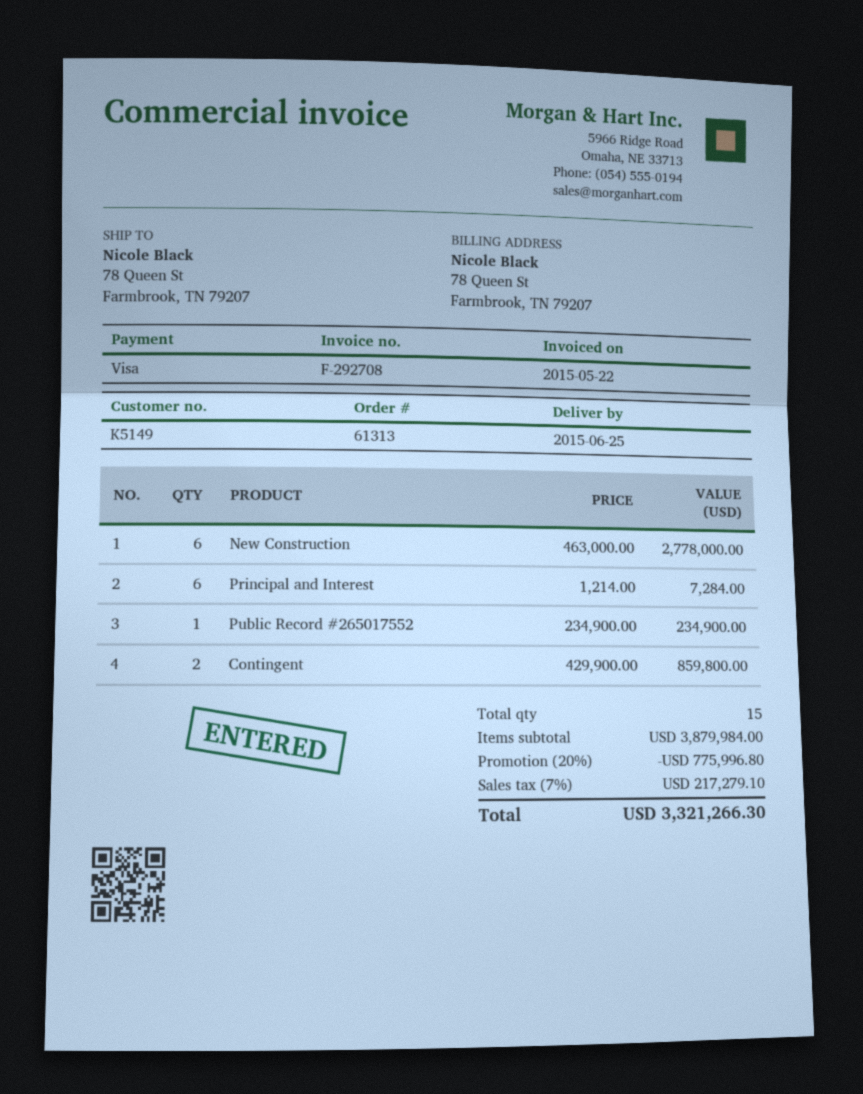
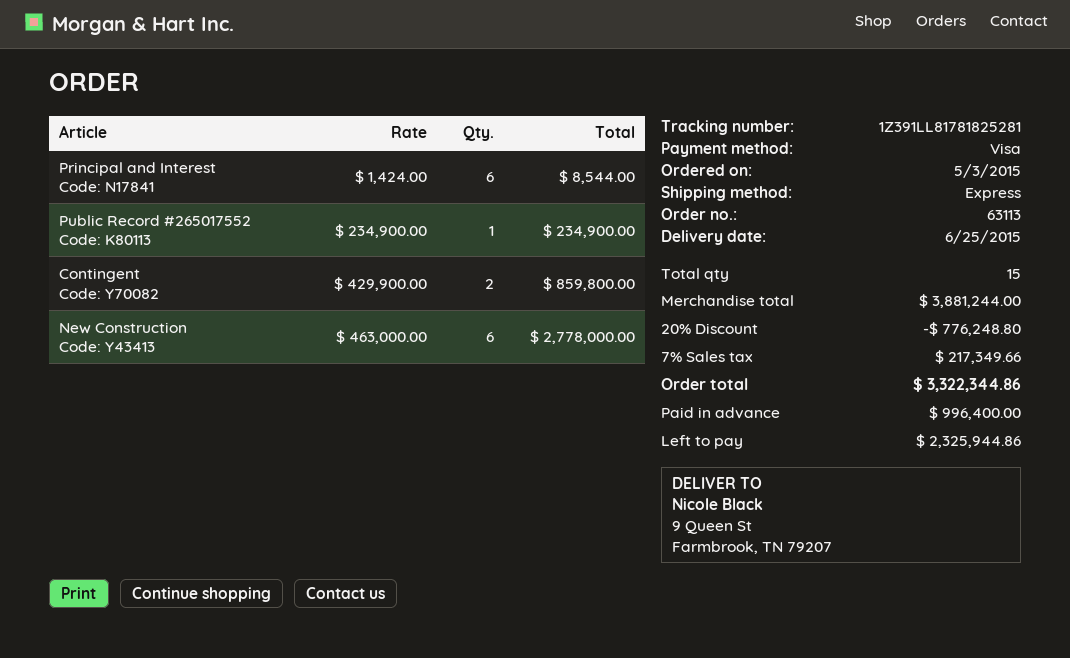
order number: 61313 -> 63113
ship to: 78 Queen St, Farmbrook, TN 79207 -> 9 Queen St, Farmbrook, TN 79207
Principal and Interest: 6 x 1214.00 = 7284.00 -> 6 x 1424.00 = 8544.00
subtotal: 3879984.00 -> 3881244.00
discount: 20% = 775996.80 -> 20% = 776248.80
tax: 7% = 217279.10 -> 7% = 217349.66
total: 3321266.30 -> 3322344.86

